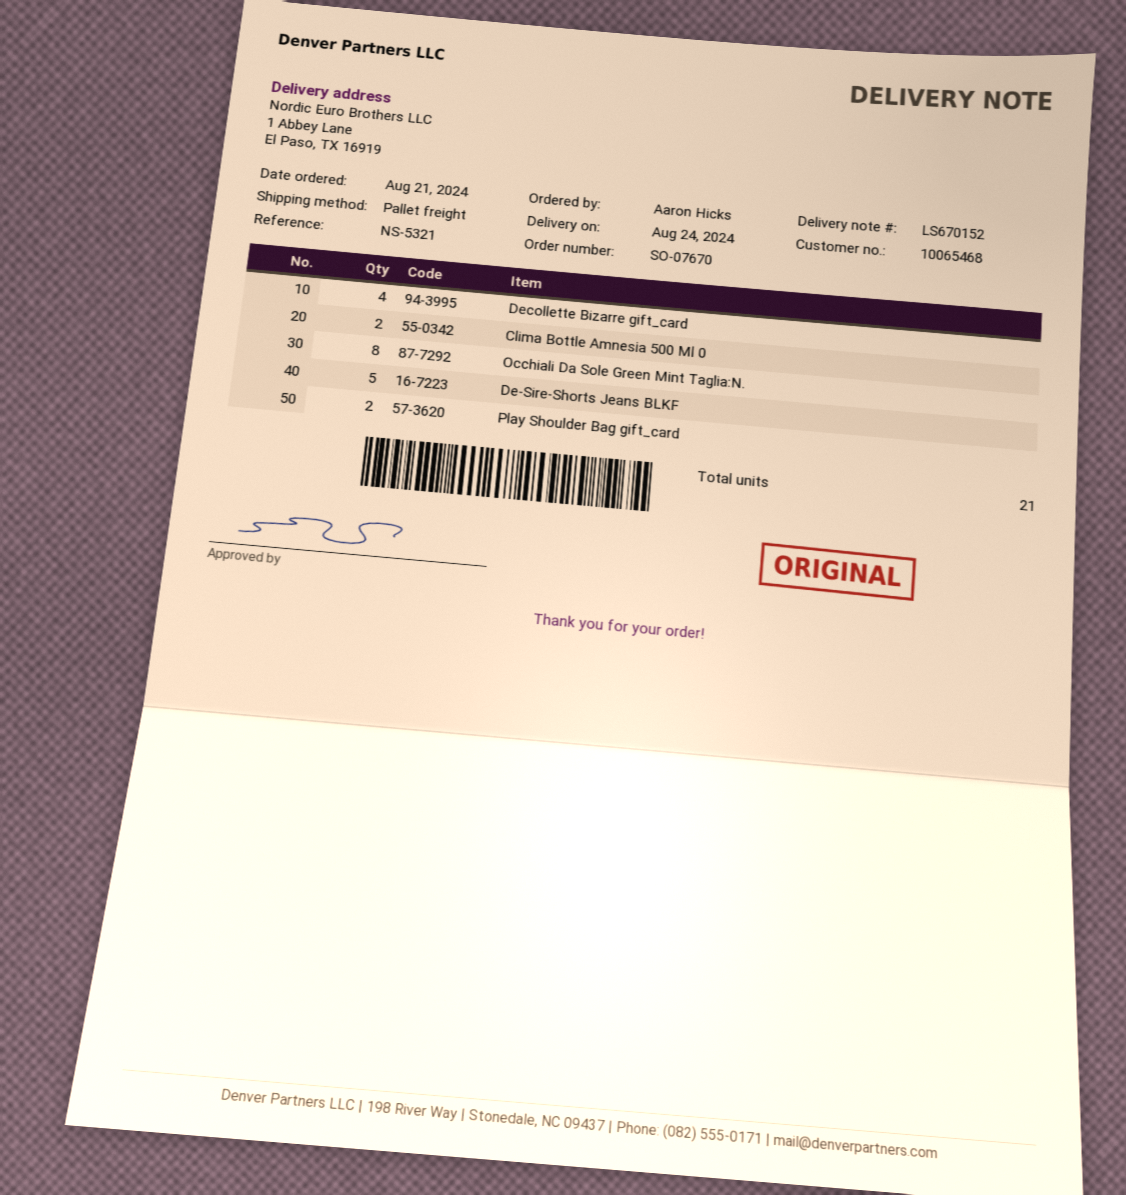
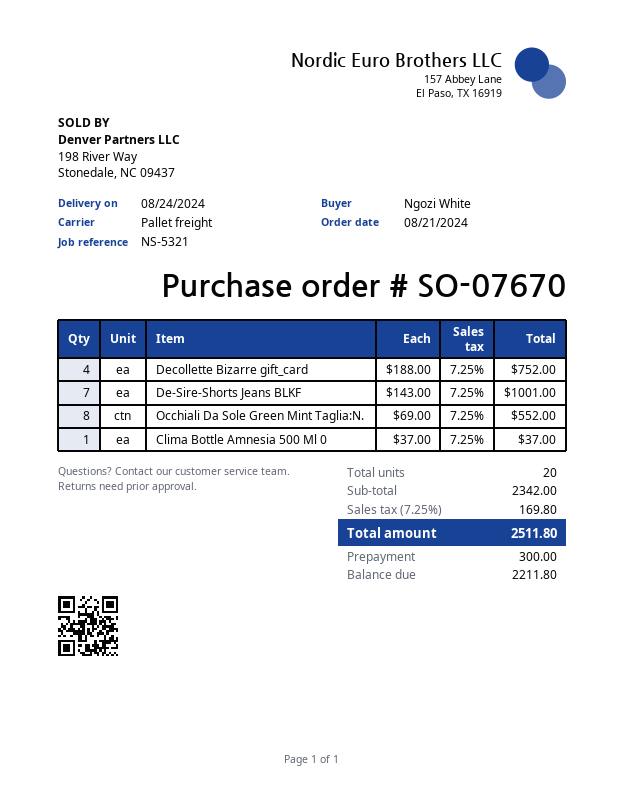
ordered by: Aaron Hicks -> Ngozi White
Clima Bottle Amnesia 500 Ml 0: 2 -> 1
De-Sire-Shorts Jeans BLKF: 5 -> 7
Play Shoulder Bag gift_card: 2 -> none
total quantity: 21 -> 20

